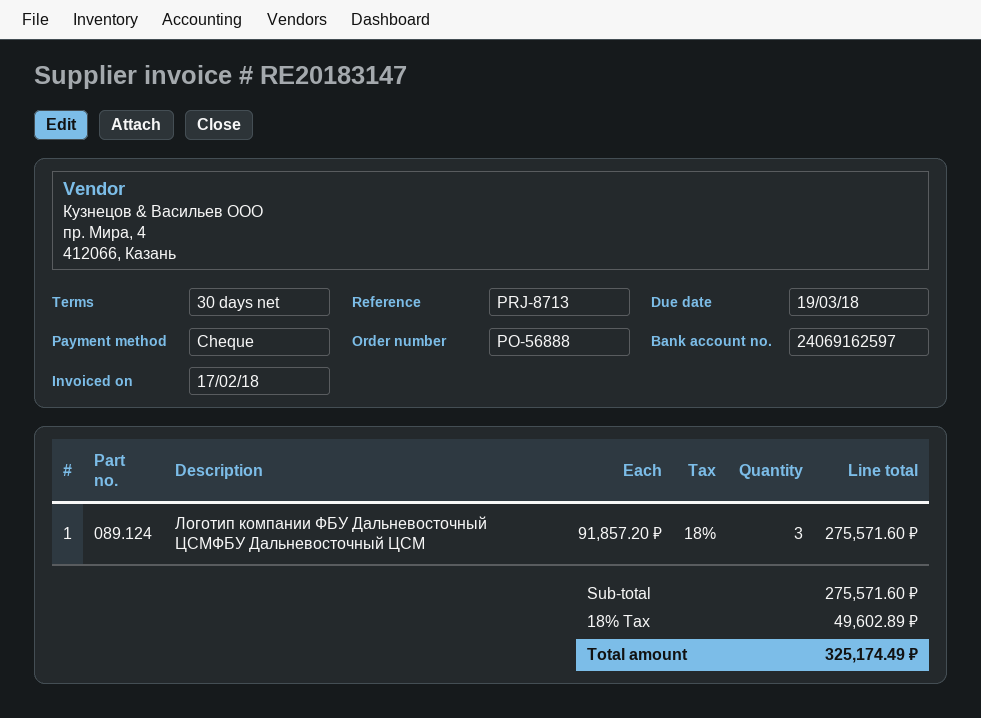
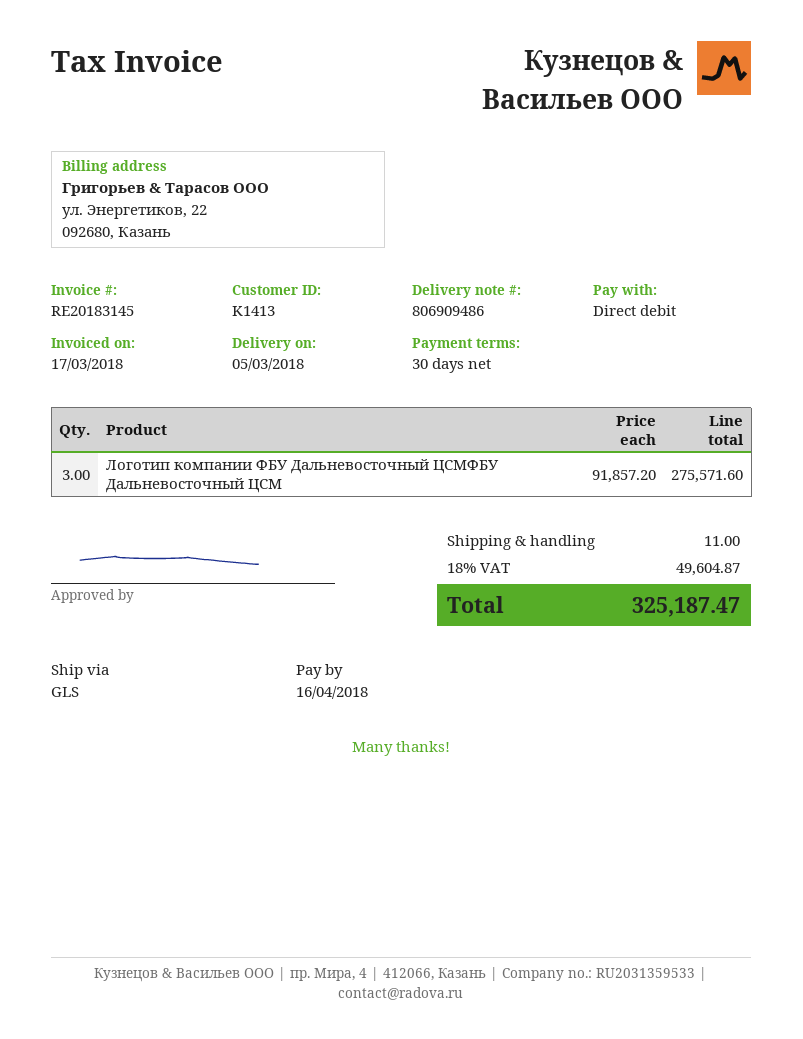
invoice number: RE20183147 -> RE20183145
invoice date: 2018-02-17 -> 2018-03-17
due date: 2018-03-19 -> 2018-04-16
payment method: cheque -> direct debit
shipping: none -> 11.00
tax: 18% = 49602.89 -> 18% = 49604.87
total: 325174.49 -> 325187.47

